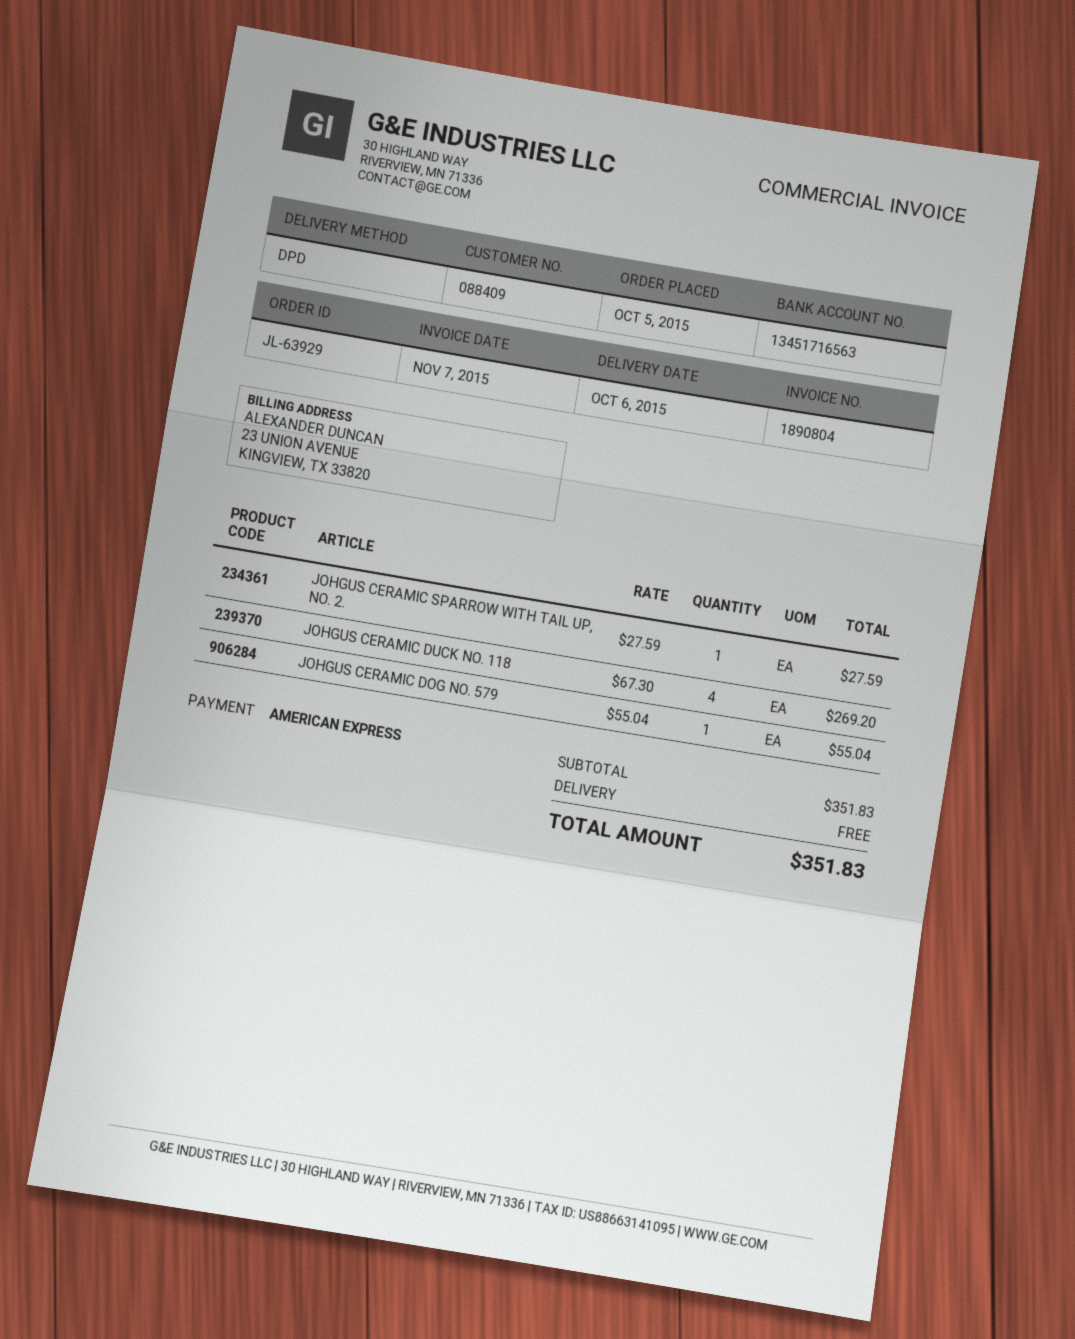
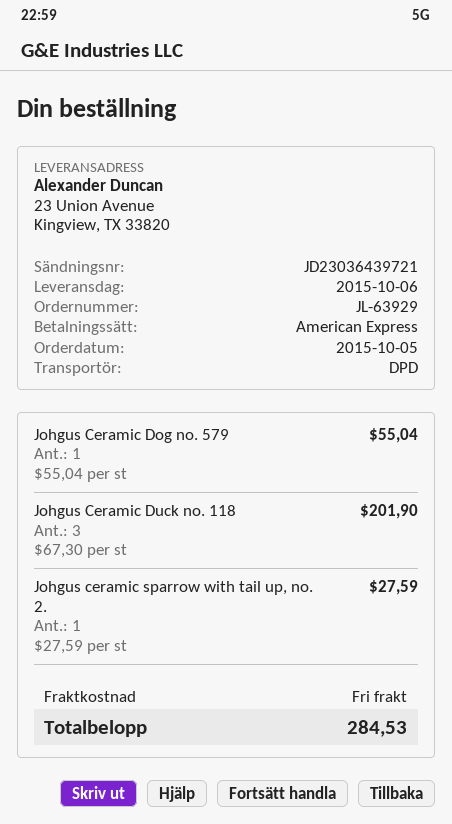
JOHGUS CERAMIC DUCK NO. 118: 4 x 67.30 = 269.20 -> 3 x 67.30 = 201.90
total: 351.83 -> 284.53

